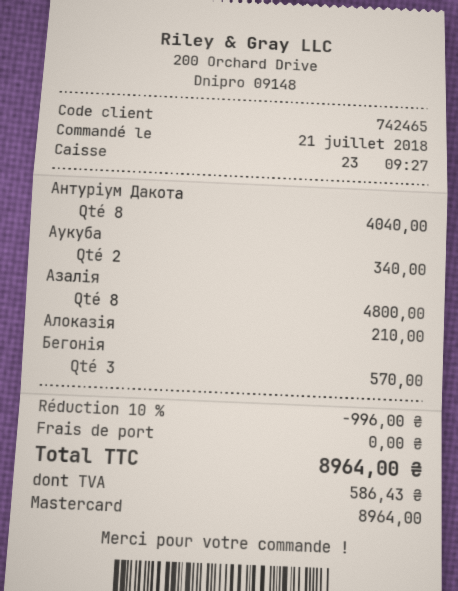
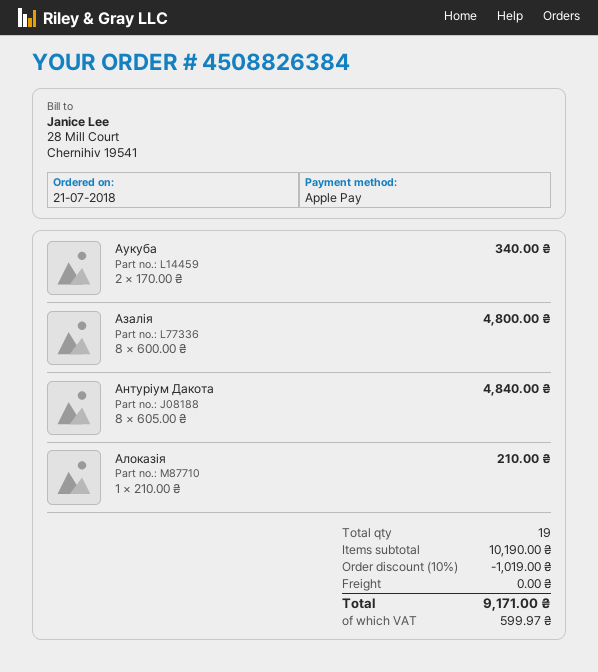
payment method: Mastercard -> Apple Pay
Антуріум Дакота: 8 for 4040.00 -> 8 for 4840.00
Бегонія: 3 for 570.00 -> none
discount: 10% = 996.00 -> 10% = 1019.00
tax: 586.43 -> 599.97
total: 8964.00 -> 9171.00

